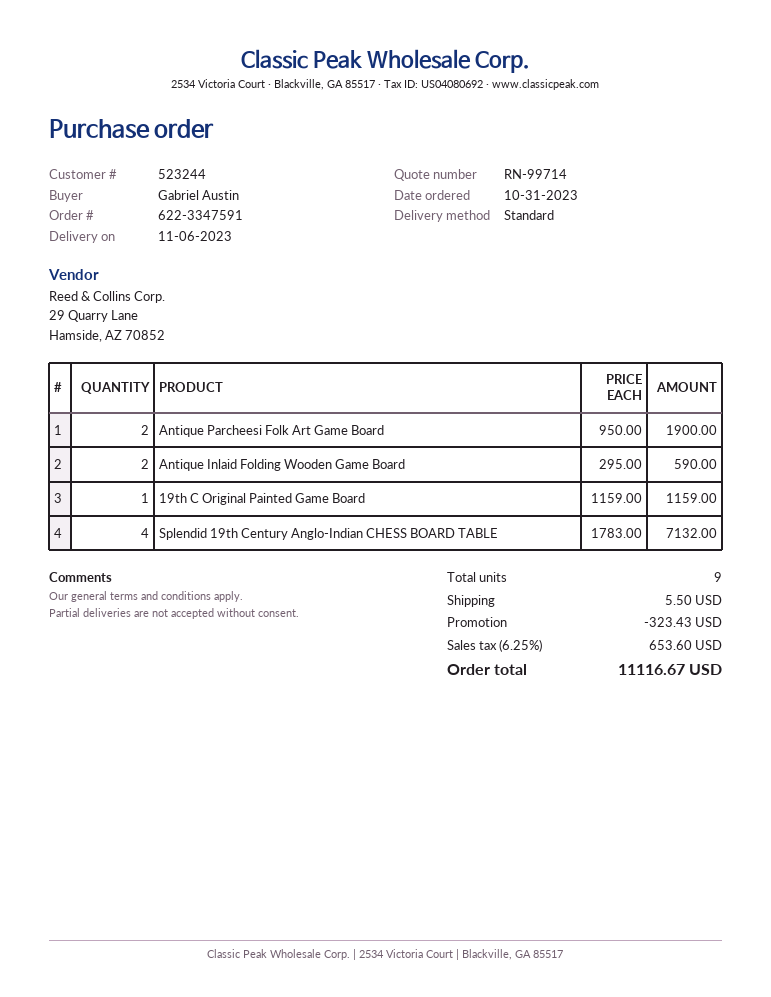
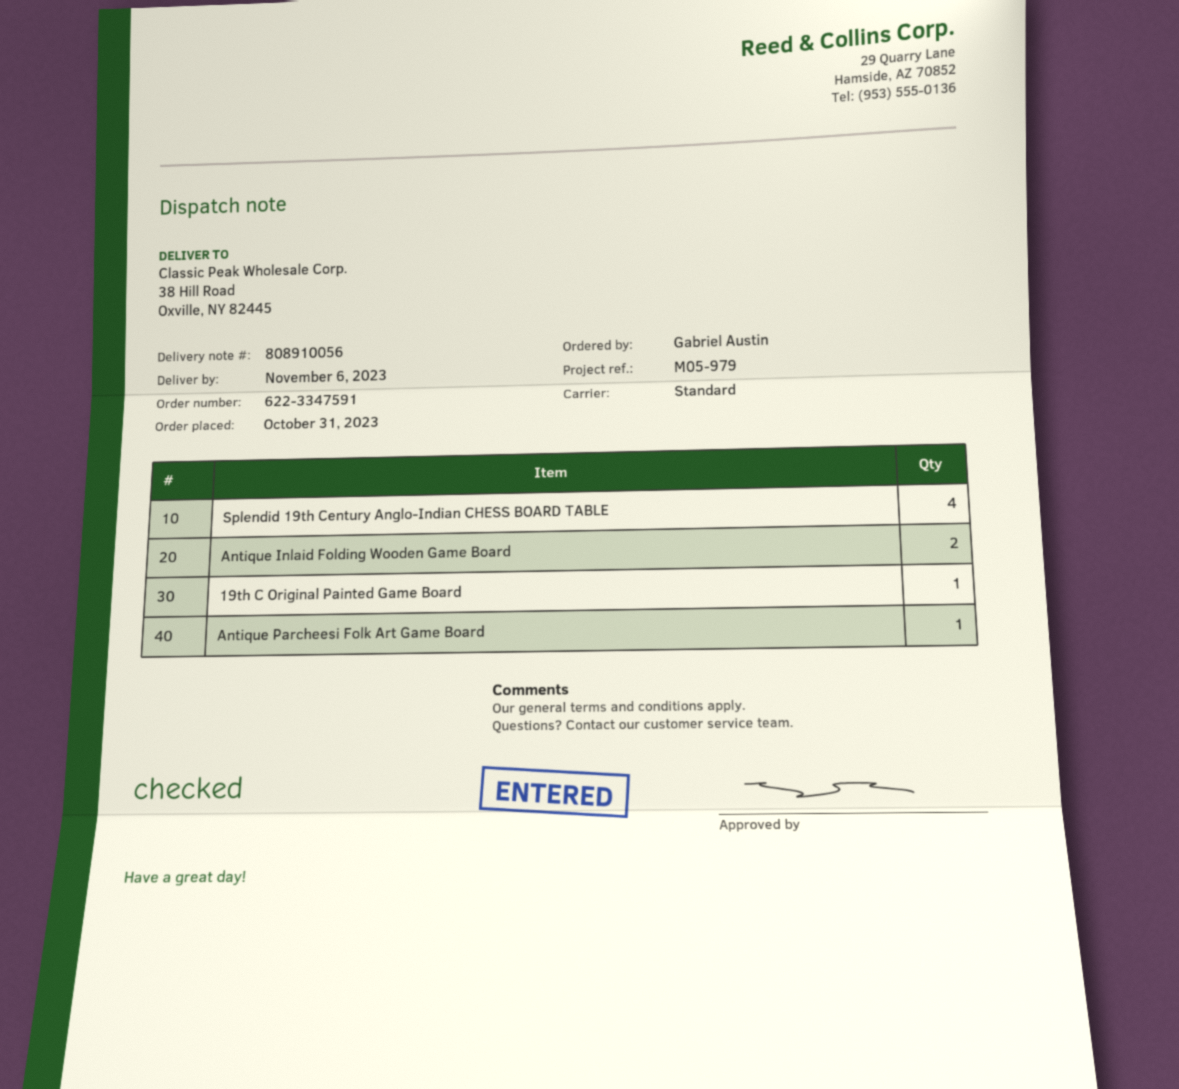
Antique Parcheesi Folk Art Game Board: 2 -> 1

